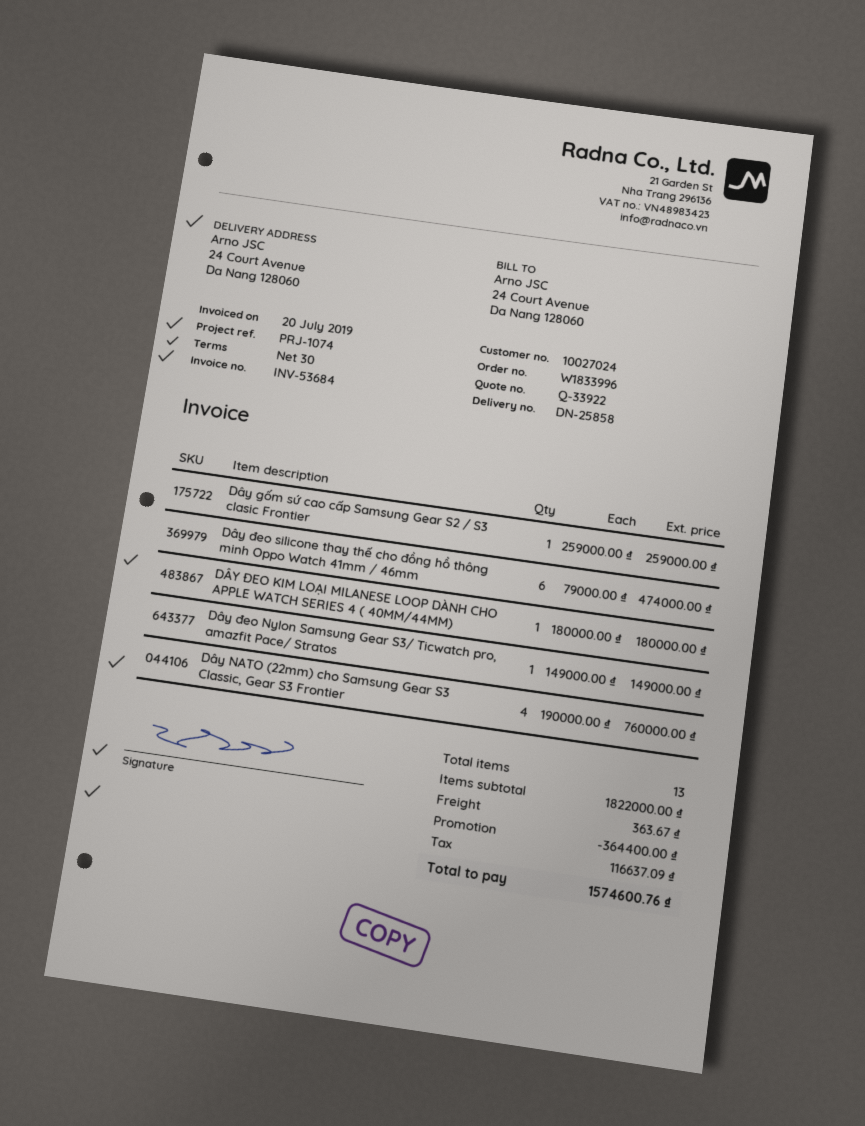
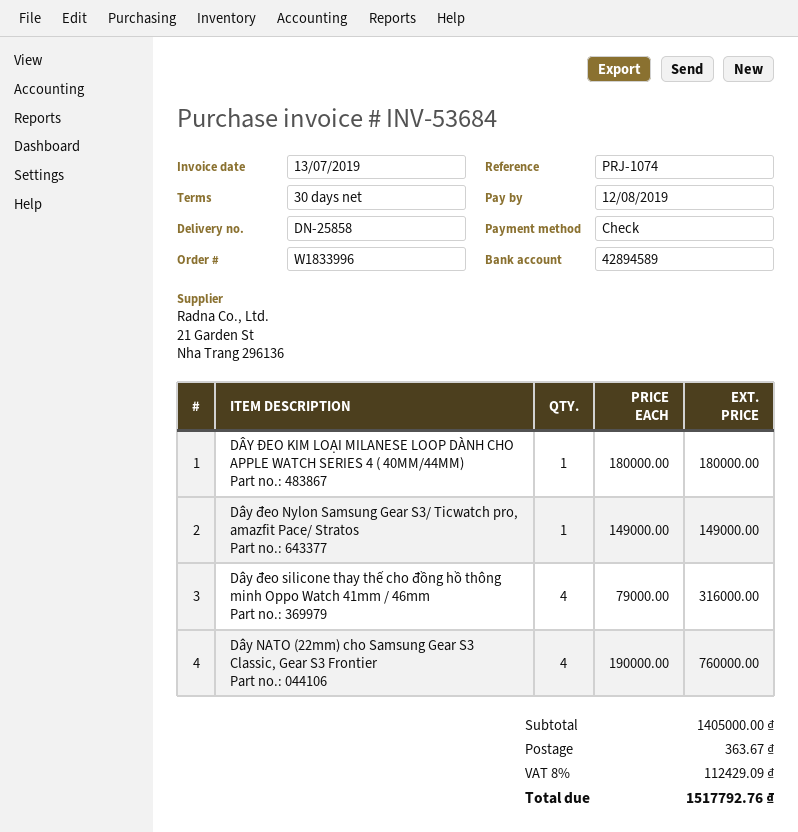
invoice date: 2019-07-20 -> 2019-07-13
Dây gốm sứ cao cấp Samsung Gear S2 / S3 clasic Frontier: 1 x 259000.00 = 259000.00 -> none
Dây đeo silicone thay thế cho đồng hồ thông minh Oppo Watch 41mm / 46mm: 6 x 79000.00 = 474000.00 -> 4 x 79000.00 = 316000.00
subtotal: 1822000.00 -> 1405000.00
discount: 364400.00 -> none
tax: 116637.09 -> 112429.09
total: 1574600.76 -> 1517792.76

